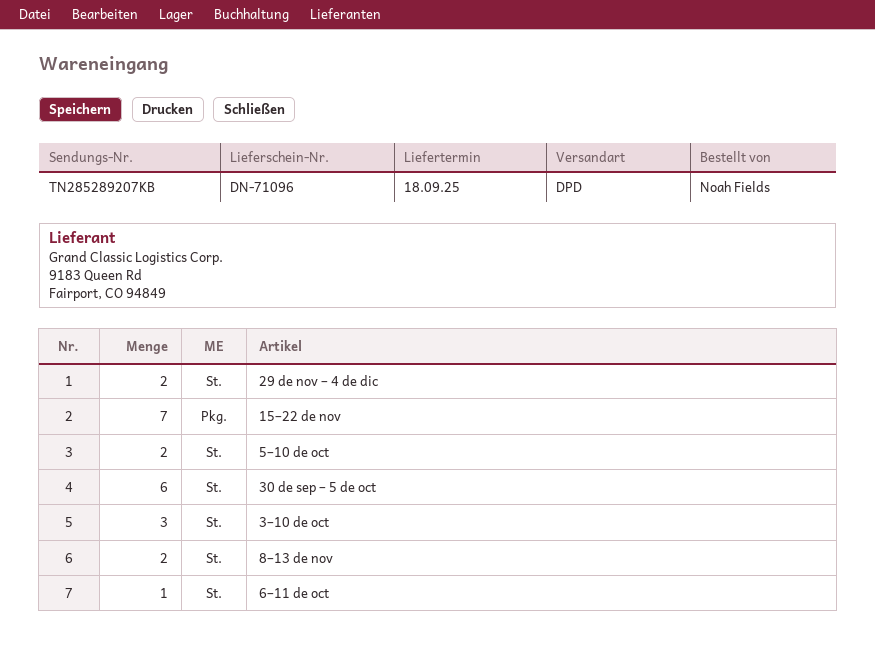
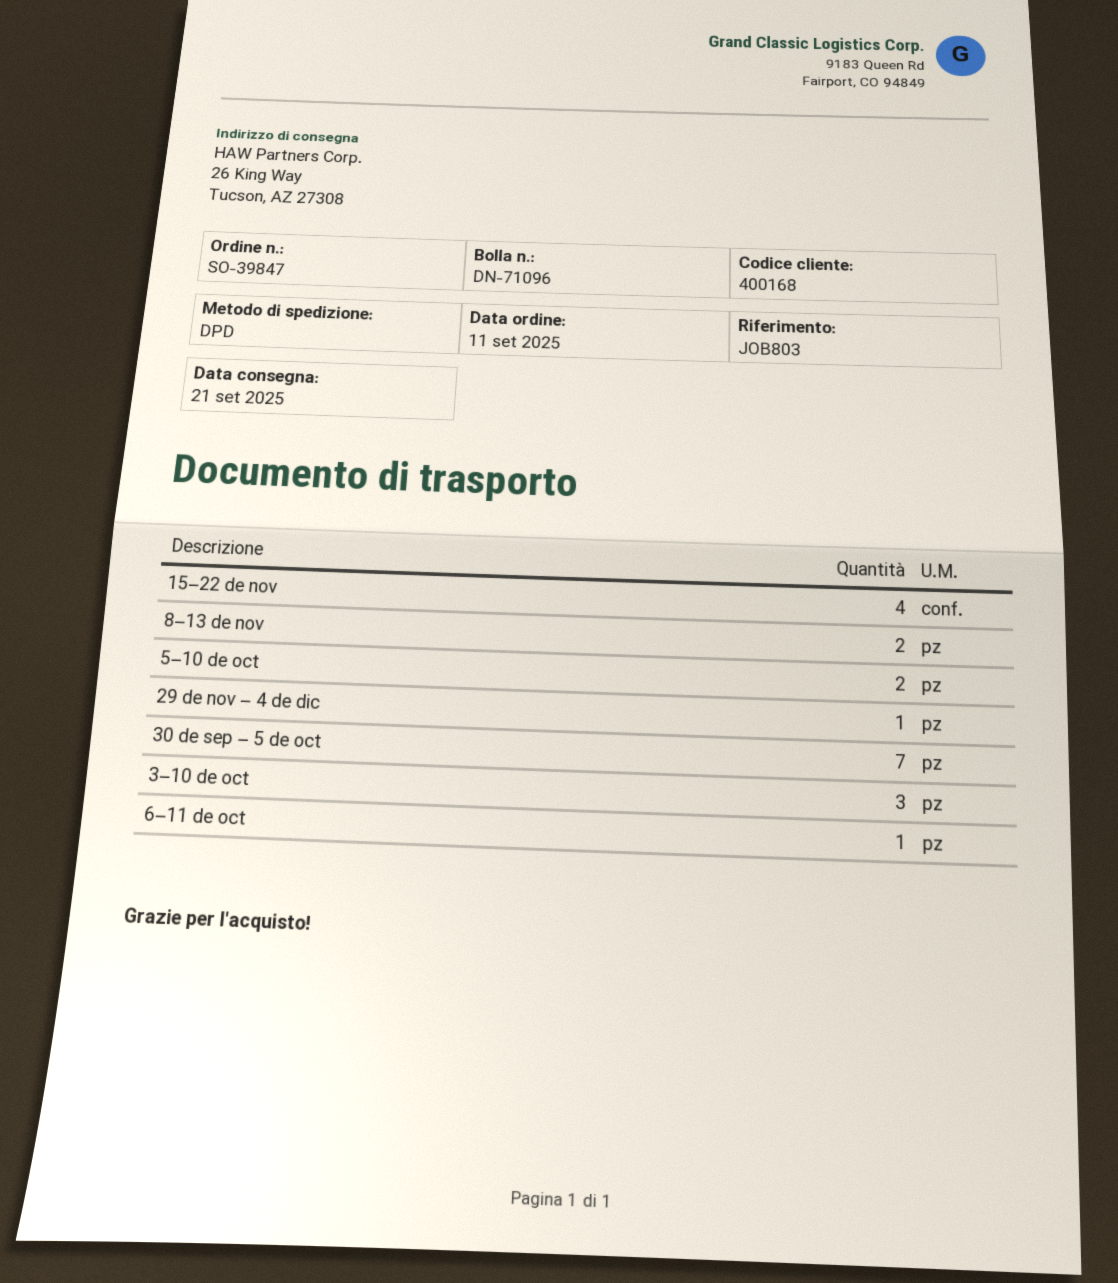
delivery date: 2025-09-18 -> 2025-09-21
29 de nov – 4 de dic: 2 -> 1
15–22 de nov: 7 -> 4
30 de sep – 5 de oct: 6 -> 7

